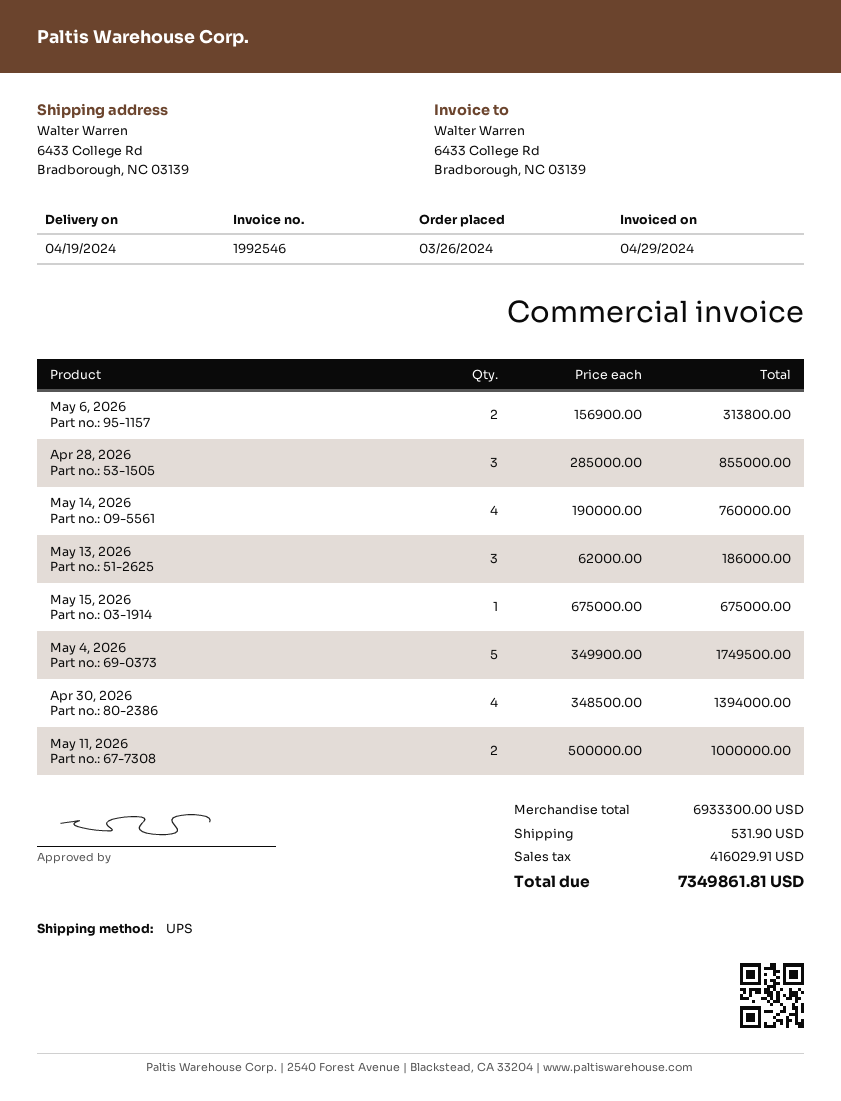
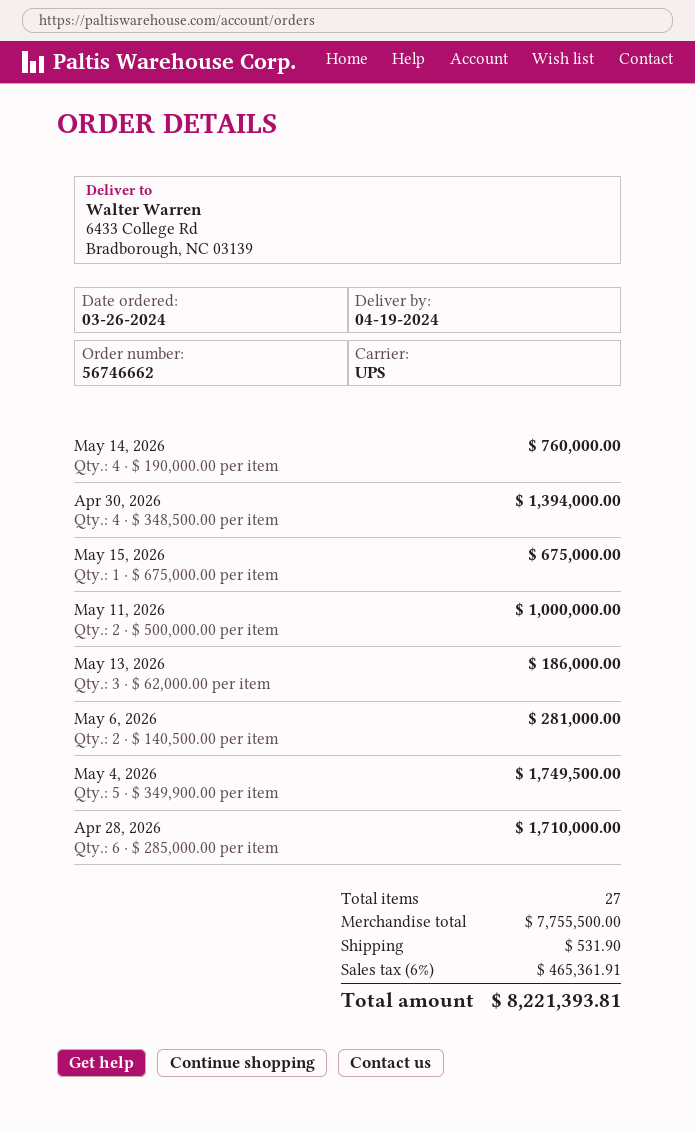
May 6, 2026: 2 x 156900.00 = 313800.00 -> 2 x 140500.00 = 281000.00
Apr 28, 2026: 3 x 285000.00 = 855000.00 -> 6 x 285000.00 = 1710000.00
subtotal: 6933300.00 -> 7755500.00
tax: 416029.91 -> 465361.91
total: 7349861.81 -> 8221393.81

